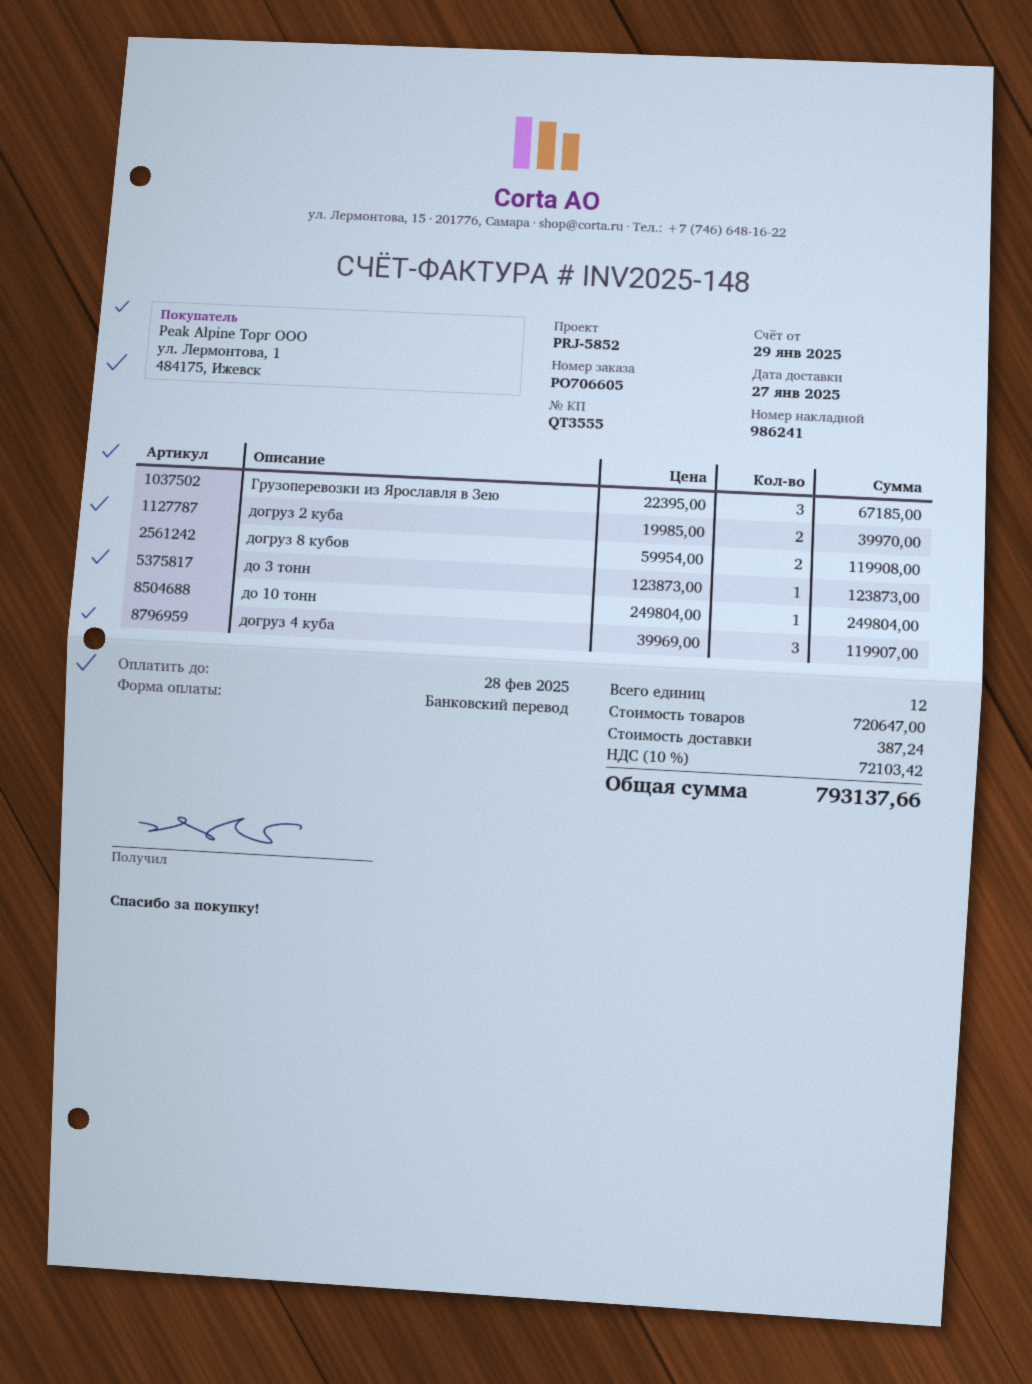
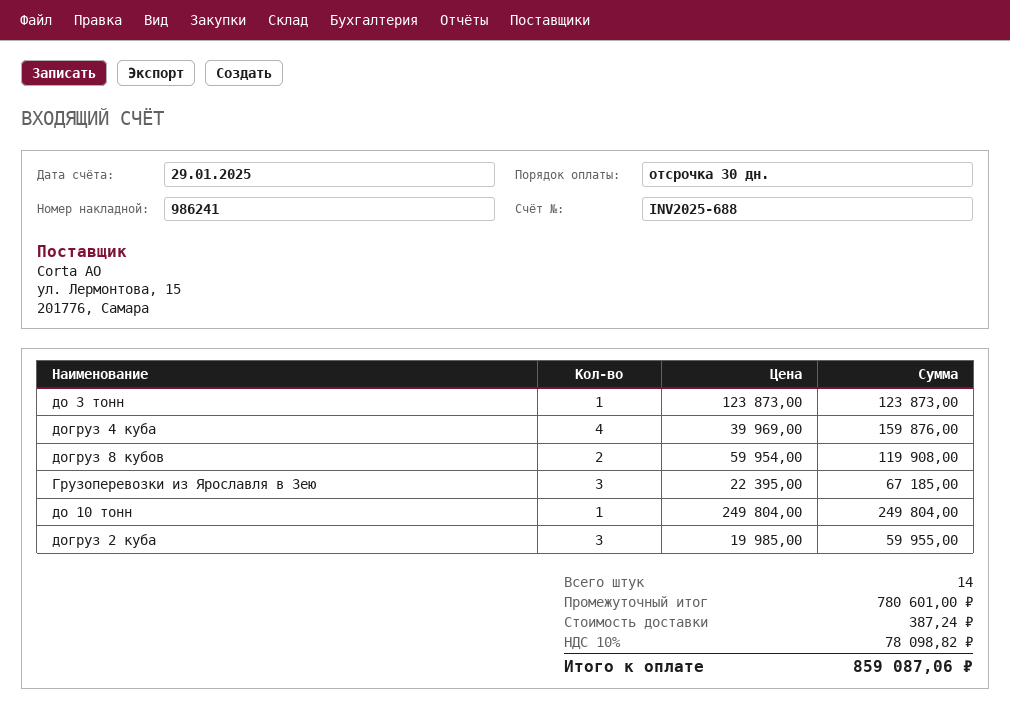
invoice number: INV2025-148 -> INV2025-688
догруз 2 куба: 2 x 19985.00 = 39970.00 -> 3 x 19985.00 = 59955.00
догруз 4 куба: 3 x 39969.00 = 119907.00 -> 4 x 39969.00 = 159876.00
total quantity: 12 -> 14
subtotal: 720647.00 -> 780601.00
tax: 10% = 72103.42 -> 10% = 78098.82
total: 793137.66 -> 859087.06

